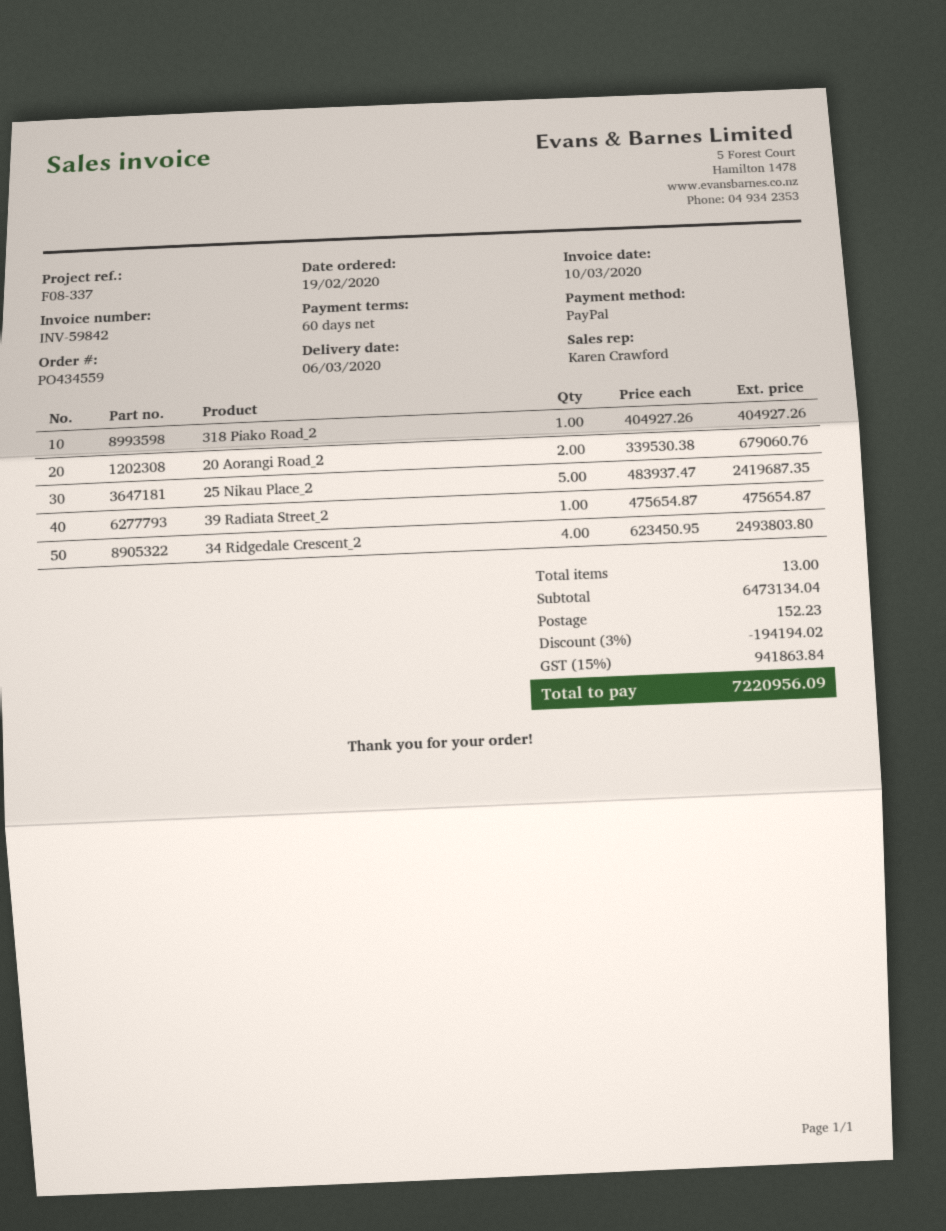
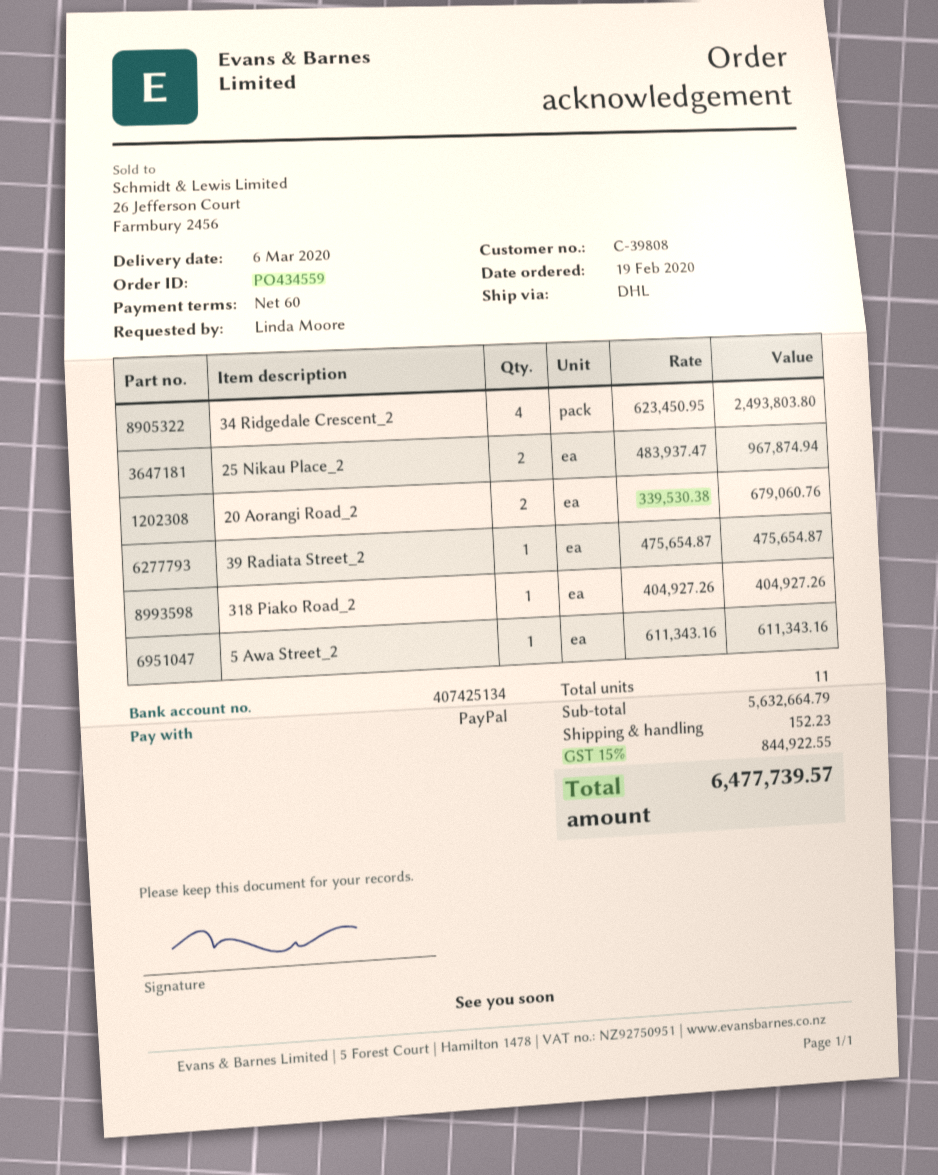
25 Nikau Place_2: 5 x 483937.47 = 2419687.35 -> 2 x 483937.47 = 967874.94
5 Awa Street_2: none -> 1 x 611343.16 = 611343.16
total quantity: 13 -> 11
subtotal: 6473134.04 -> 5632664.79
discount: 3% = 194194.02 -> none
tax: 15% = 941863.84 -> 15% = 844922.55
total: 7220956.09 -> 6477739.57

